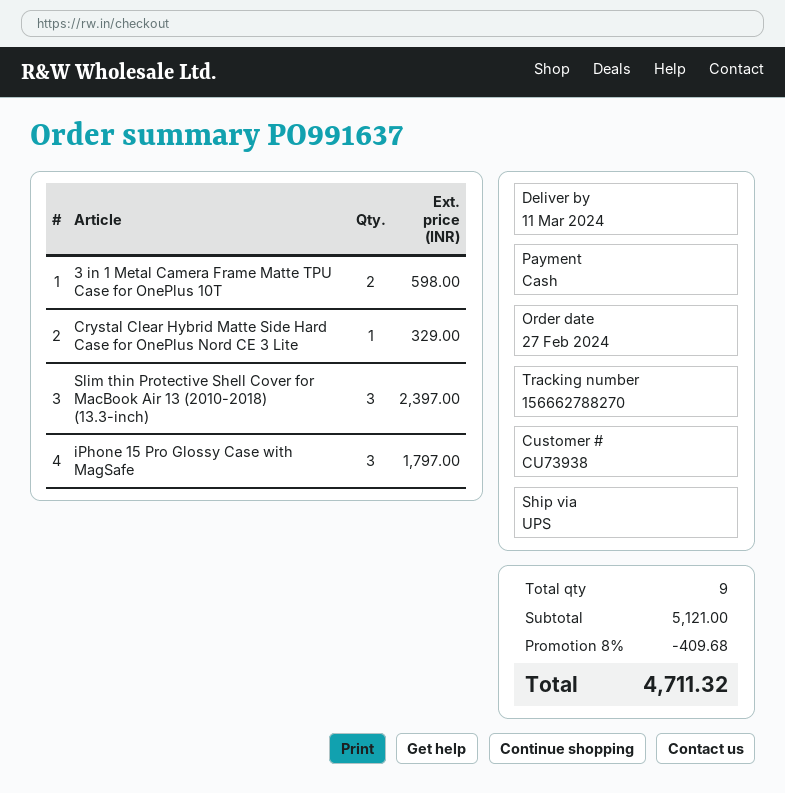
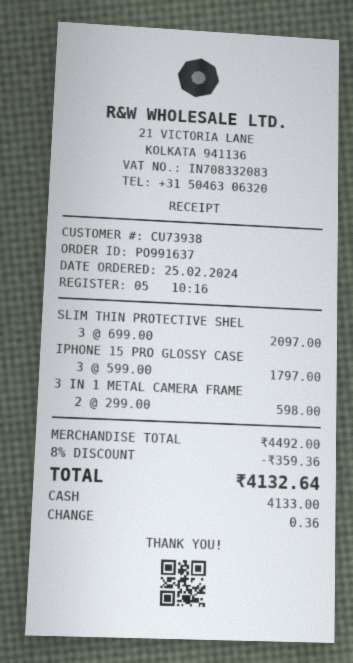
order date: 2024-02-27 -> 2024-02-25
Crystal Clear Hybrid Matte Side Hard Case for OnePlus Nord CE 3 Lite: 1 for 329.00 -> none
Slim thin Protective Shell Cover for MacBook Air 13 (2010-2018) (13.3-inch): 3 for 2397.00 -> 3 for 2097.00
subtotal: 5121.00 -> 4492.00
discount: 8% = 409.68 -> 8% = 359.36
total: 4711.32 -> 4132.64

